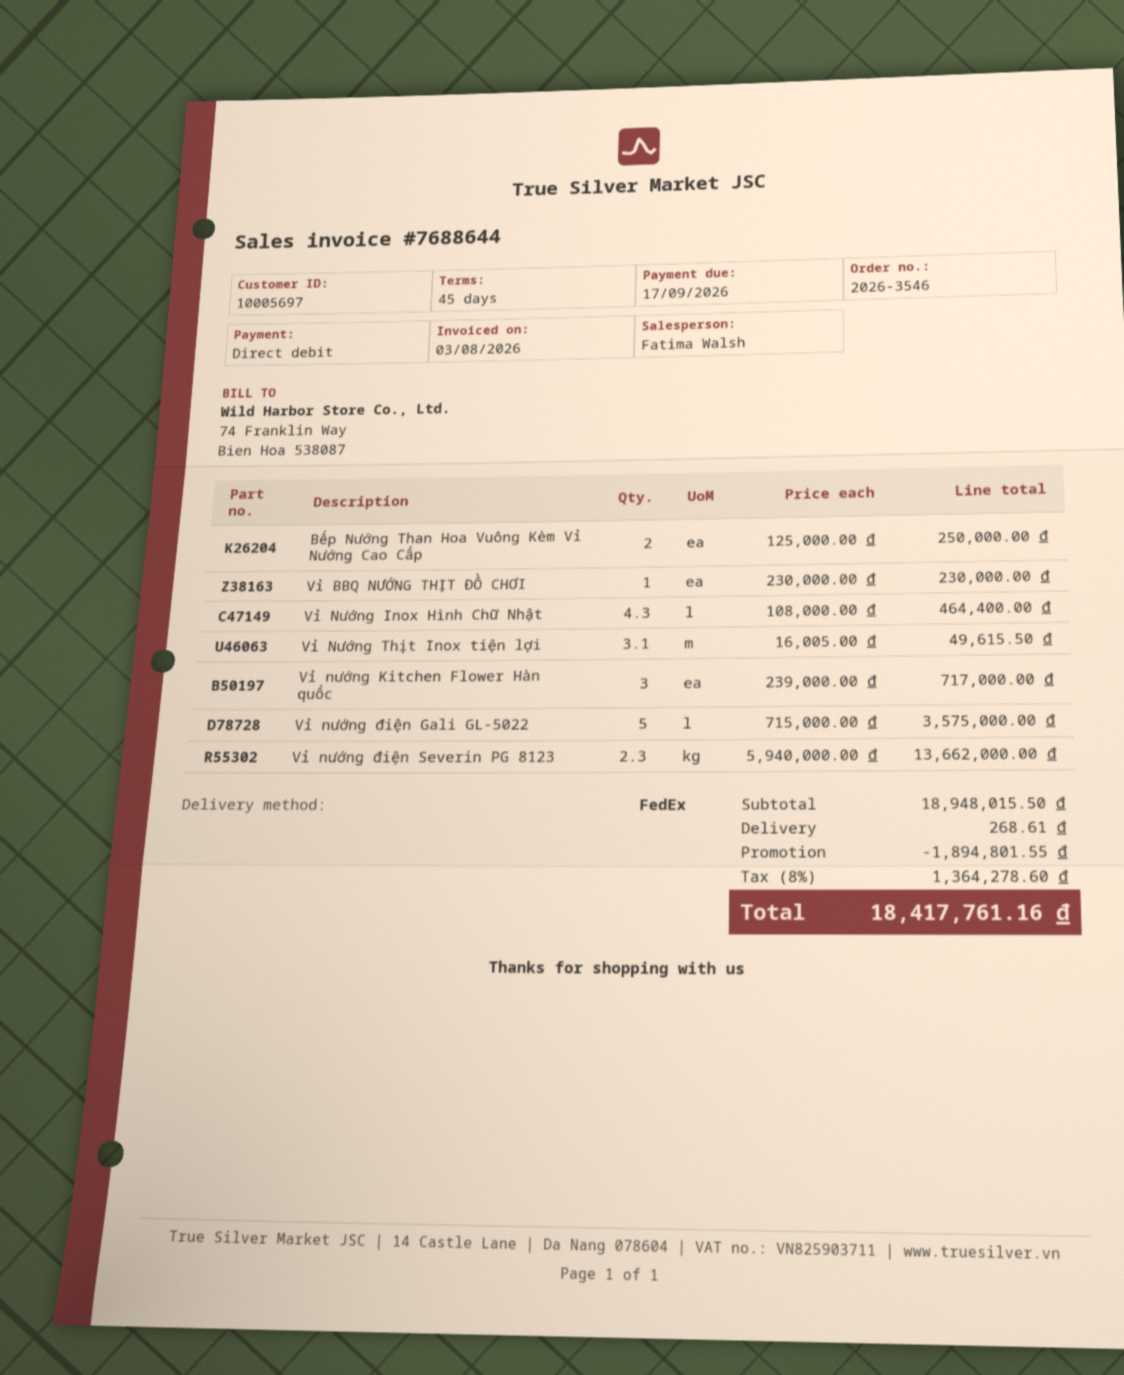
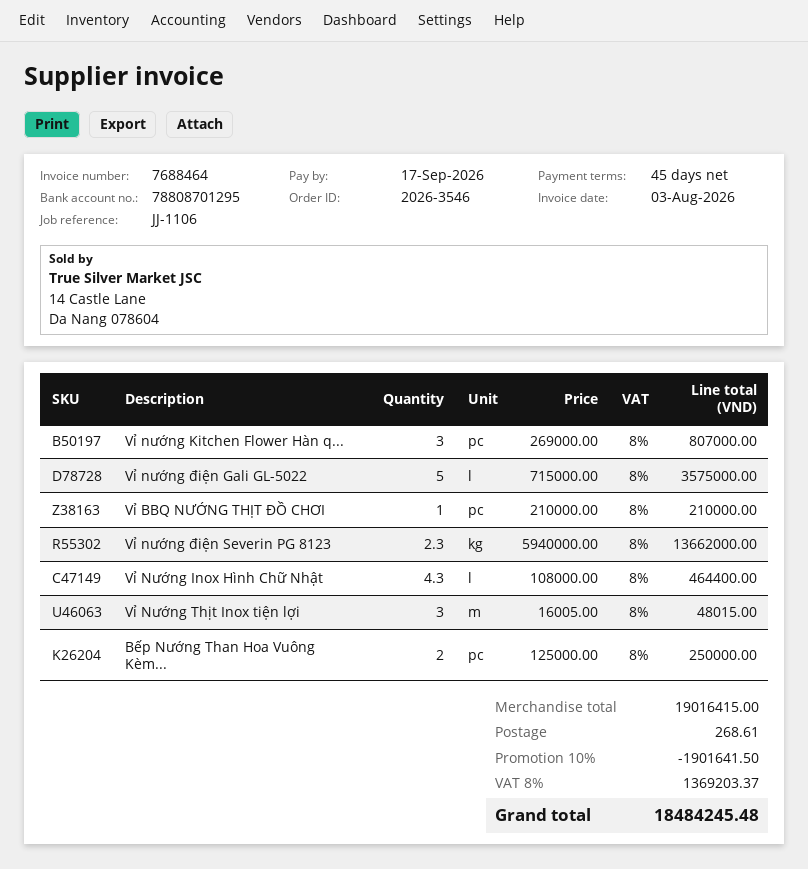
invoice number: 7688644 -> 7688464
Vỉ BBQ NƯỚNG THỊT ĐỒ CHƠI: 1 x 230000.00 = 230000.00 -> 1 x 210000.00 = 210000.00
Vỉ Nướng Thịt Inox tiện lợi: 3.1 x 16005.00 = 49615.50 -> 3 x 16005.00 = 48015.00
Vỉ nướng Kitchen Flower Hàn quốc: 3 x 239000.00 = 717000.00 -> 3 x 269000.00 = 807000.00
subtotal: 18948015.50 -> 19016415.00
discount: 1894801.55 -> 1901641.50
tax: 8% = 1364278.60 -> 8% = 1369203.37
total: 18417761.16 -> 18484245.48

